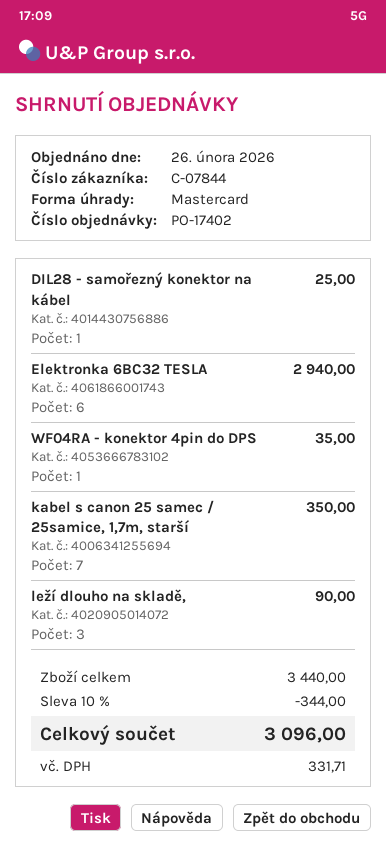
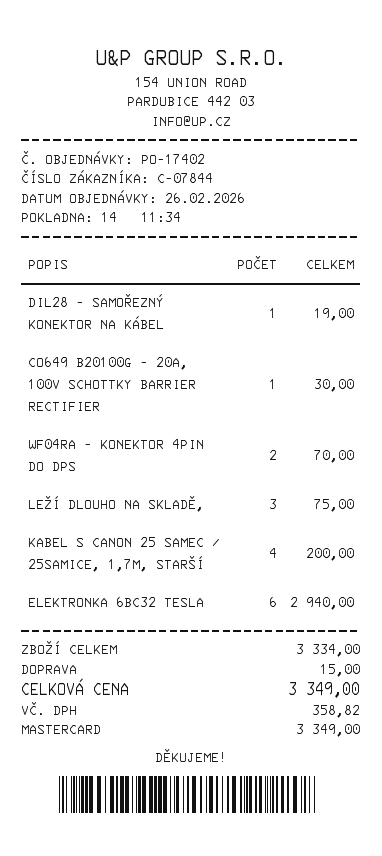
DIL28 - samořezný konektor na kábel: 1 for 25.00 -> 1 for 19.00
WF04RA - konektor 4pin do DPS: 1 for 35.00 -> 2 for 70.00
kabel s canon 25 samec / 25samice, 1,7m, starší: 7 for 350.00 -> 4 for 200.00
leží dlouho na skladě,: 3 for 90.00 -> 3 for 75.00
CO649 B20100G - 20A, 100V SCHOTTKY BARRIER RECTIFIER: none -> 1 for 30.00
subtotal: 3440.00 -> 3334.00
discount: 10% = 344.00 -> none
shipping: none -> 15.00
tax: 331.71 -> 358.82
total: 3096.00 -> 3349.00

